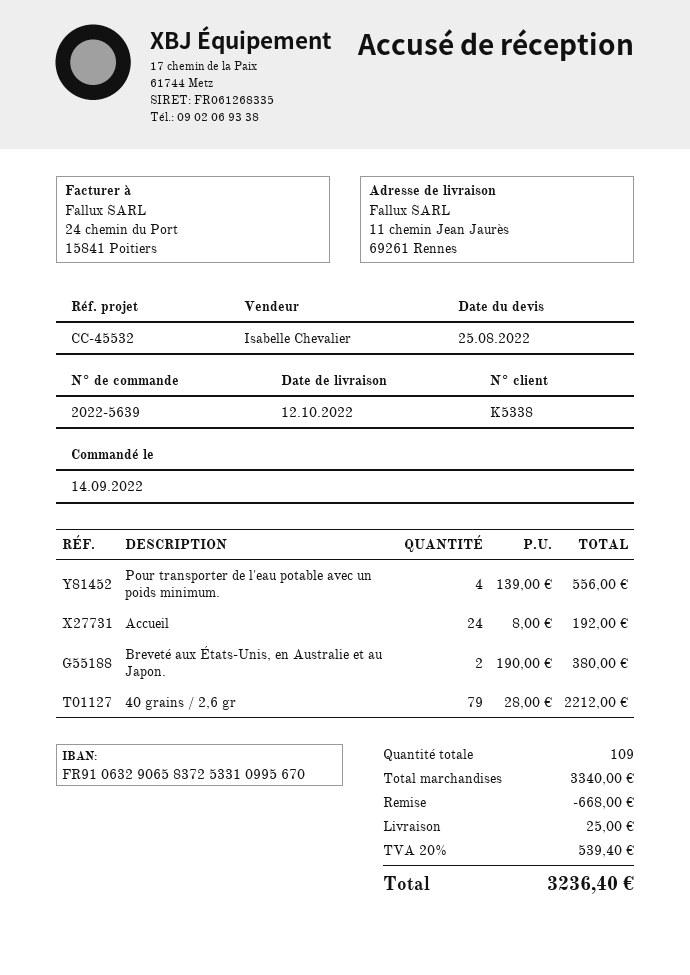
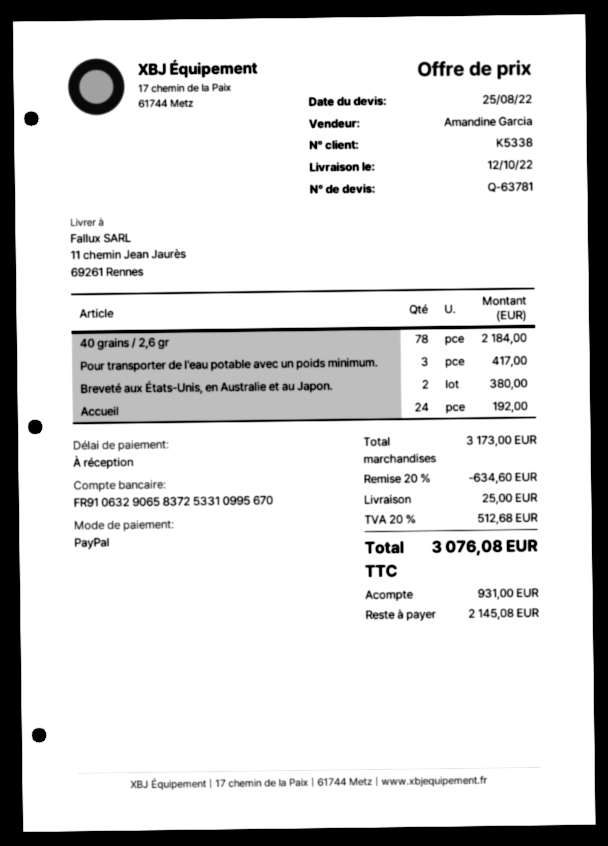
sales rep: Isabelle Chevalier -> Amandine Garcia
Pour transporter de l'eau potable avec un poids minimum.: 4 for 556.00 -> 3 for 417.00
40 grains / 2,6 gr: 79 for 2212.00 -> 78 for 2184.00
subtotal: 3340.00 -> 3173.00
discount: 668.00 -> 634.60
tax: 20% = 539.40 -> 20% = 512.68
total: 3236.40 -> 3076.08

